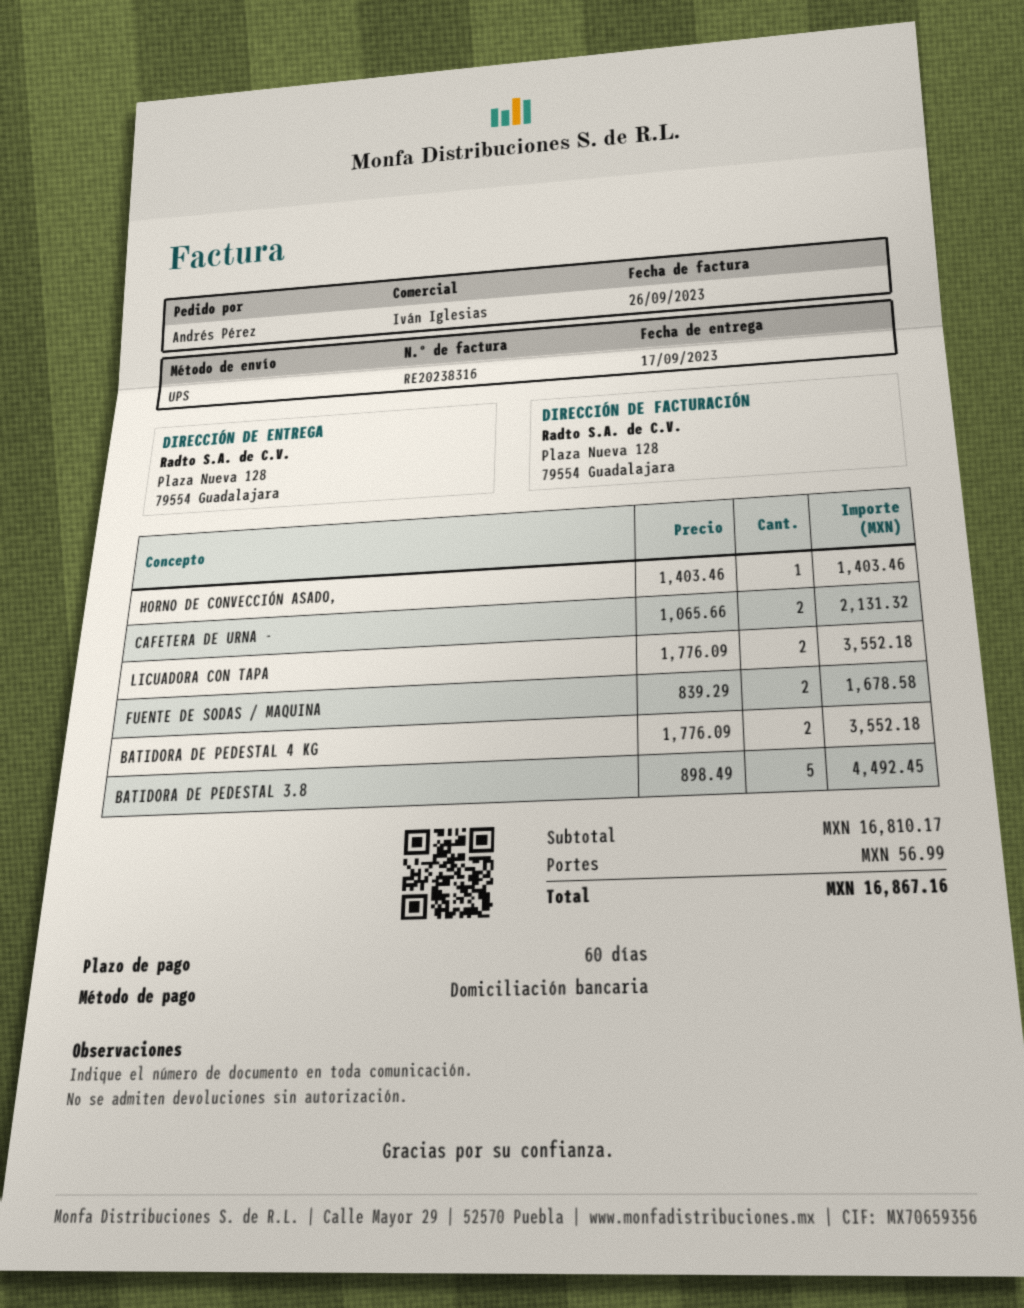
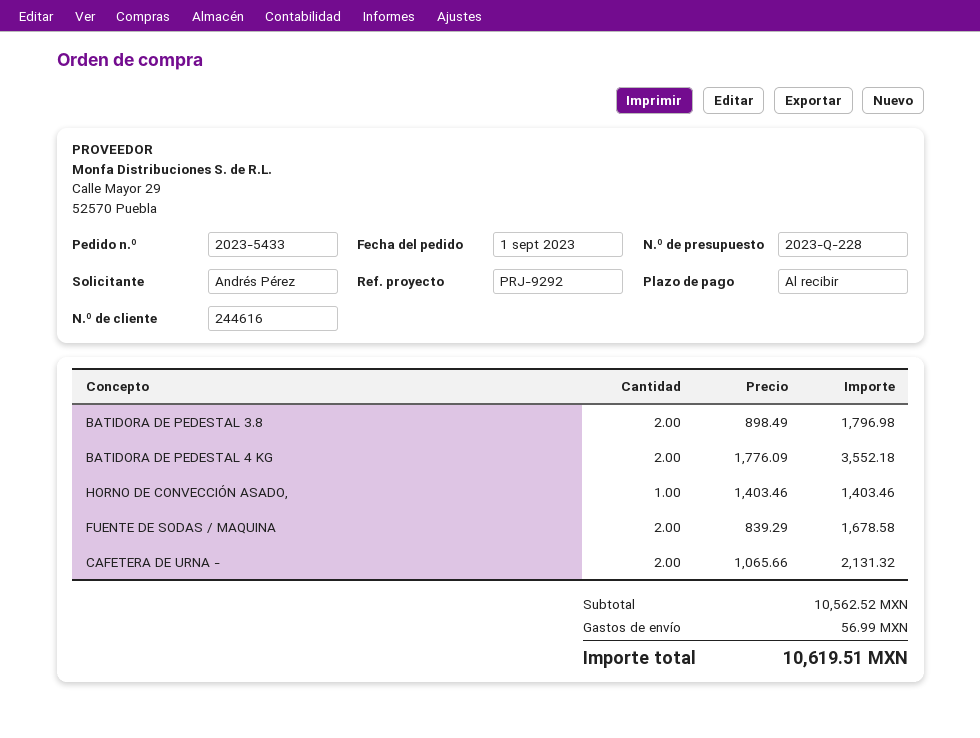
payment terms: 60 days -> on receipt
LICUADORA CON TAPA: 2 x 1776.09 = 3552.18 -> none
BATIDORA DE PEDESTAL 3.8: 5 x 898.49 = 4492.45 -> 2 x 898.49 = 1796.98
subtotal: 16810.17 -> 10562.52
total: 16867.16 -> 10619.51

